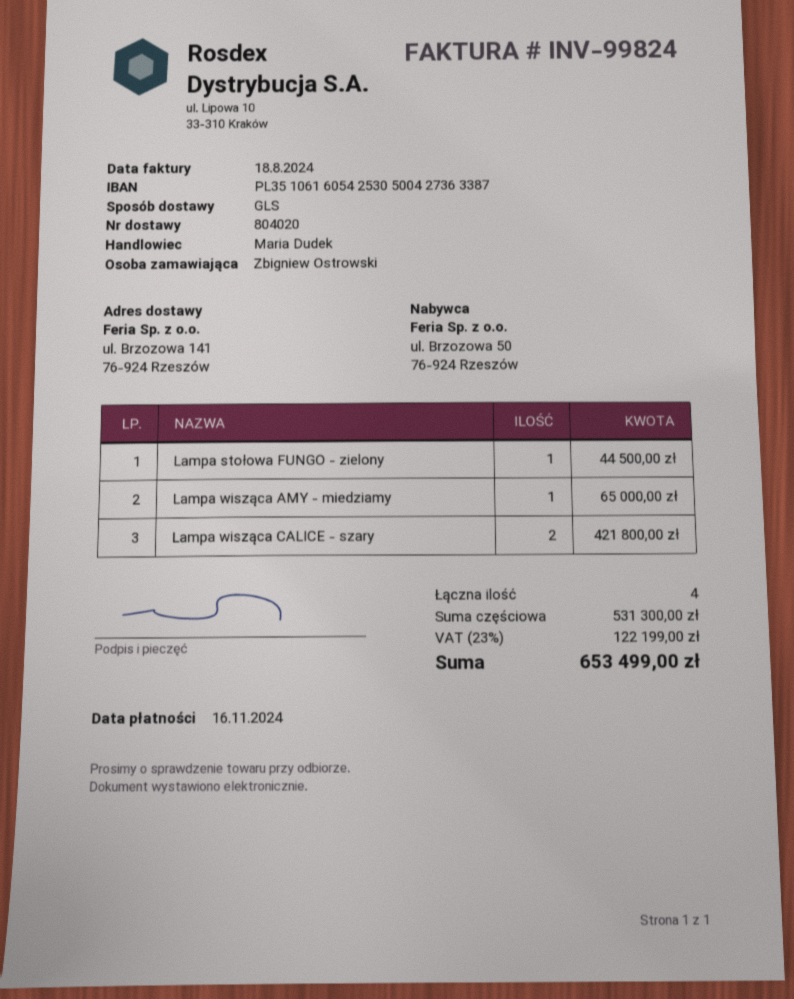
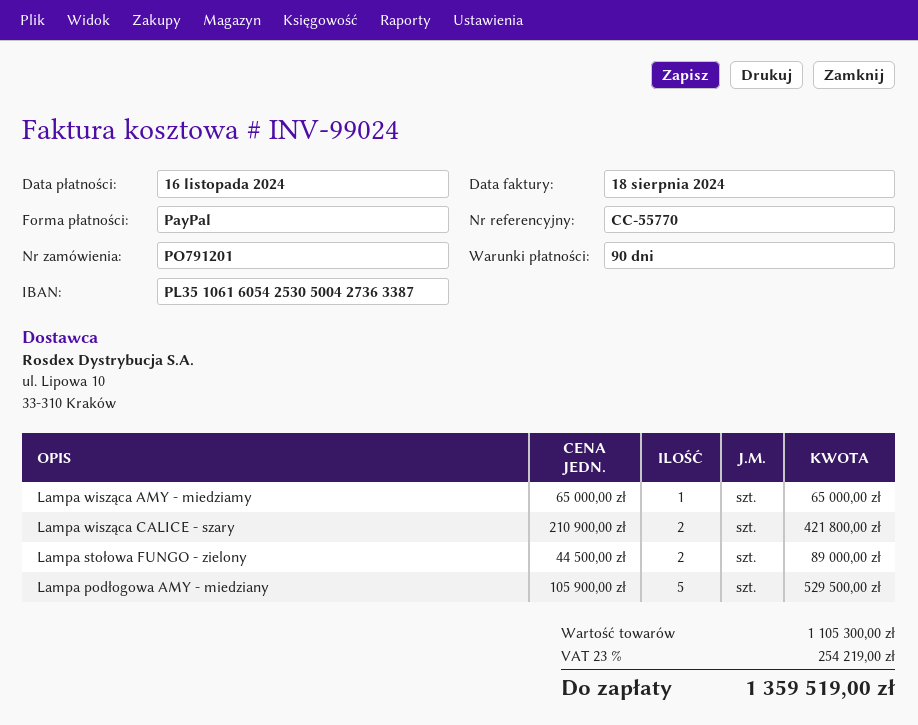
invoice number: INV-99824 -> INV-99024
Lampa stołowa FUNGO - zielony: 1 for 44500.00 -> 2 for 89000.00
Lampa podłogowa AMY - miedziany: none -> 5 for 529500.00
subtotal: 531300.00 -> 1105300.00
tax: 23% = 122199.00 -> 23% = 254219.00
total: 653499.00 -> 1359519.00

